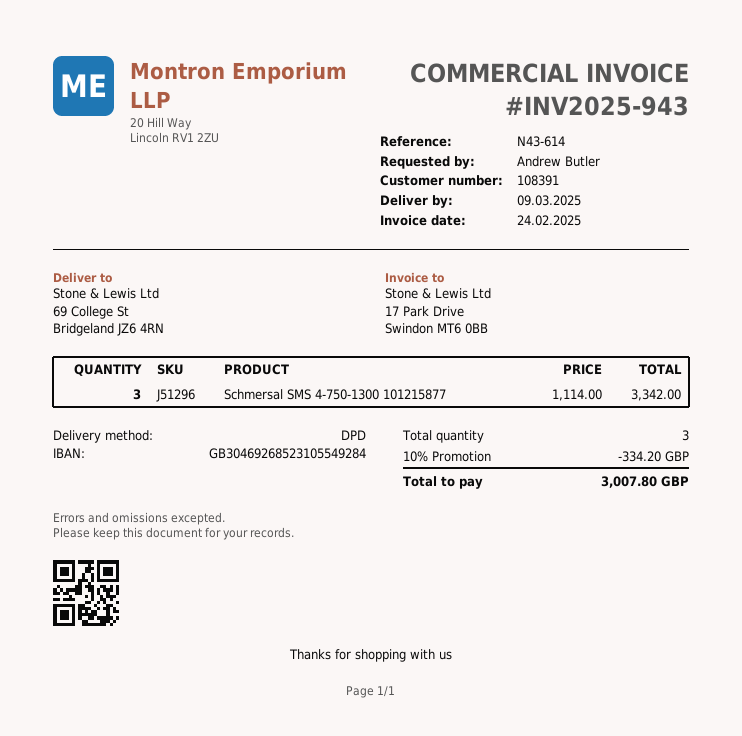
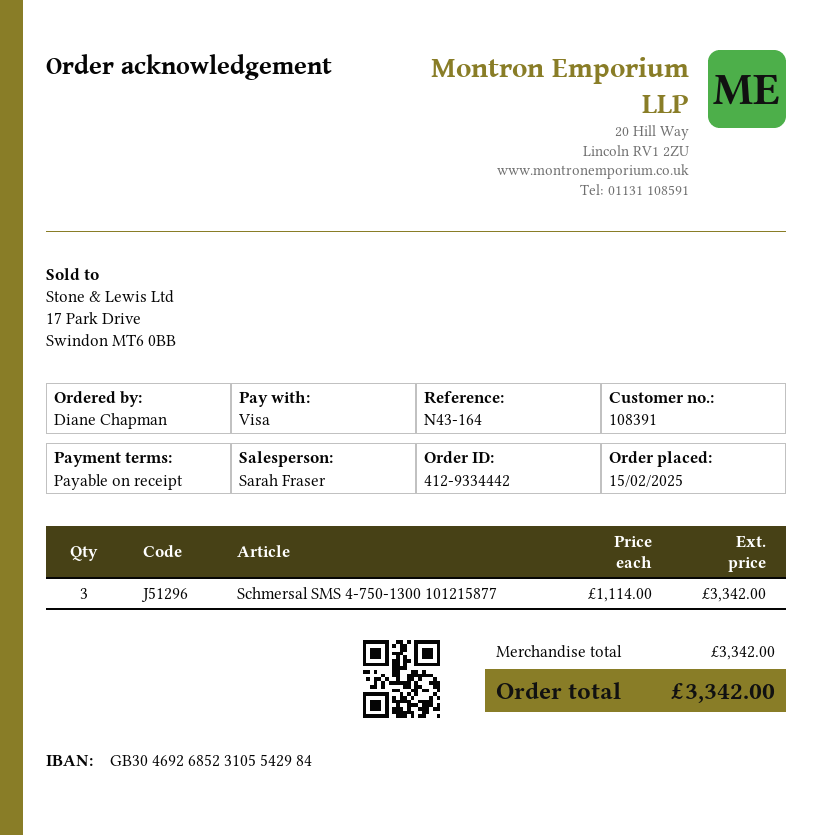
reference: N43-614 -> N43-164
ordered by: Andrew Butler -> Diane Chapman
bank account: GB30469268523105549284 -> GB30469268523105542984
discount: 10% = 334.20 -> none
total: 3007.80 -> 3342.00

